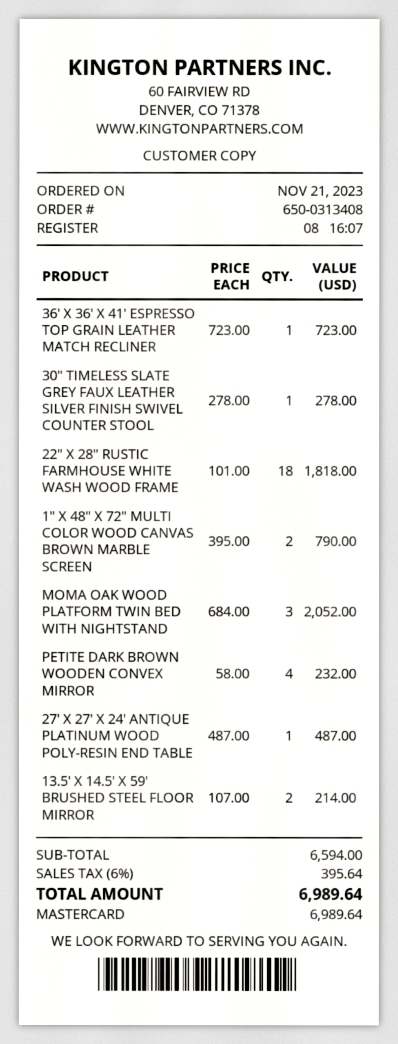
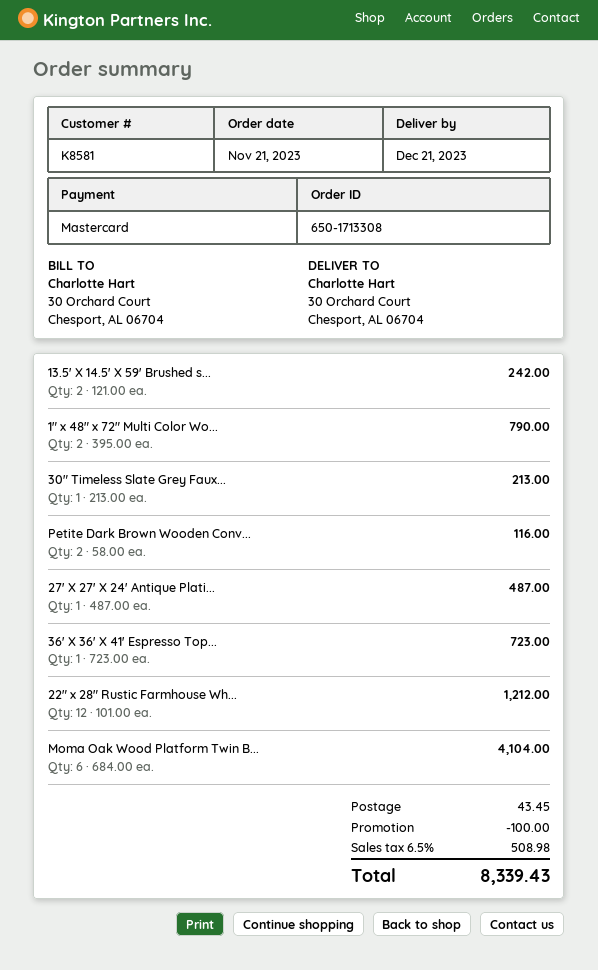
order number: 650-0313408 -> 650-1713308
30" TIMELESS SLATE GREY FAUX LEATHER SILVER FINISH SWIVEL COUNTER STOOL: 1 x 278.00 = 278.00 -> 1 x 213.00 = 213.00
22" X 28" RUSTIC FARMHOUSE WHITE WASH WOOD FRAME: 18 x 101.00 = 1818.00 -> 12 x 101.00 = 1212.00
MOMA OAK WOOD PLATFORM TWIN BED WITH NIGHTSTAND: 3 x 684.00 = 2052.00 -> 6 x 684.00 = 4104.00
PETITE DARK BROWN WOODEN CONVEX MIRROR: 4 x 58.00 = 232.00 -> 2 x 58.00 = 116.00
13.5' X 14.5' X 59' BRUSHED STEEL FLOOR MIRROR: 2 x 107.00 = 214.00 -> 2 x 121.00 = 242.00
discount: none -> 100.00
shipping: none -> 43.45
tax: 6% = 395.64 -> 6.5% = 508.98
total: 6989.64 -> 8339.43

